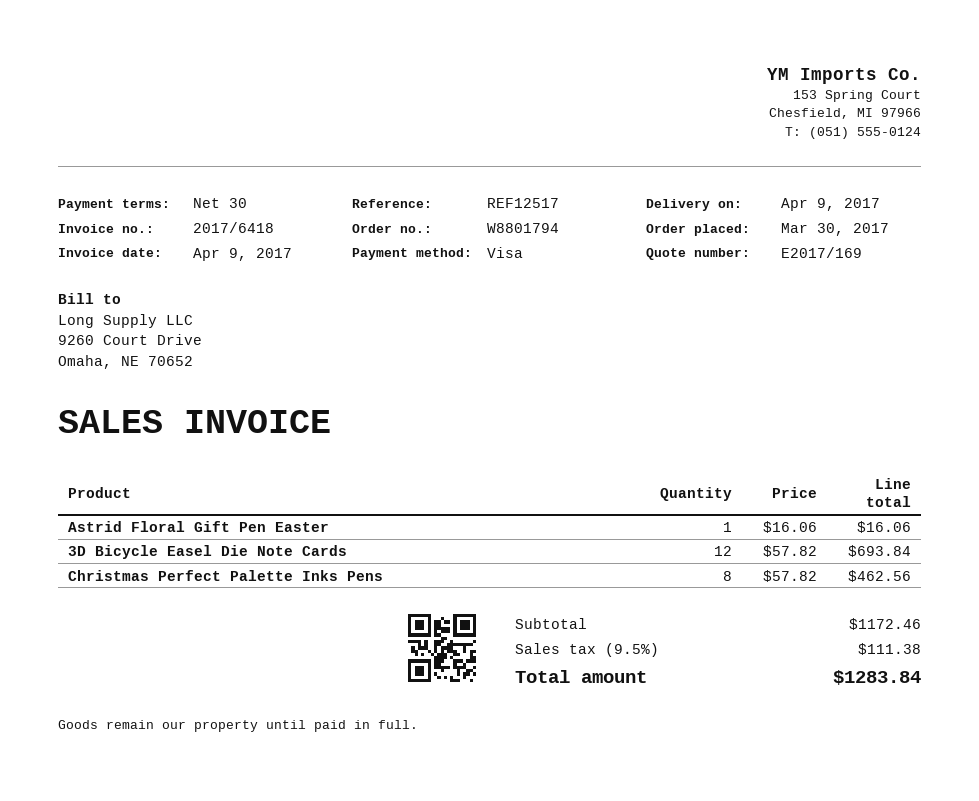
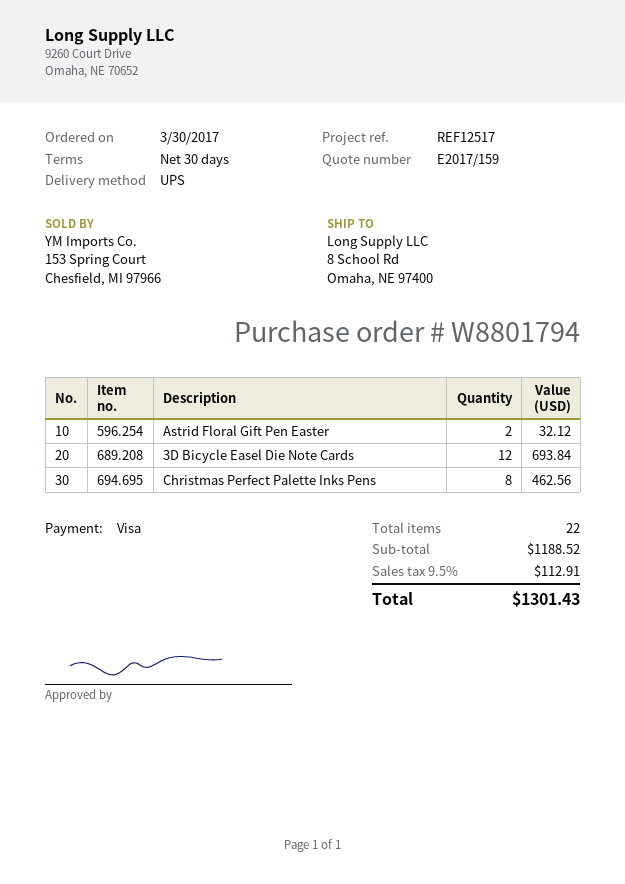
quote number: E2017/169 -> E2017/159
Astrid Floral Gift Pen Easter: 1 for 16.06 -> 2 for 32.12
subtotal: 1172.46 -> 1188.52
tax: 9.5% = 111.38 -> 9.5% = 112.91
total: 1283.84 -> 1301.43

